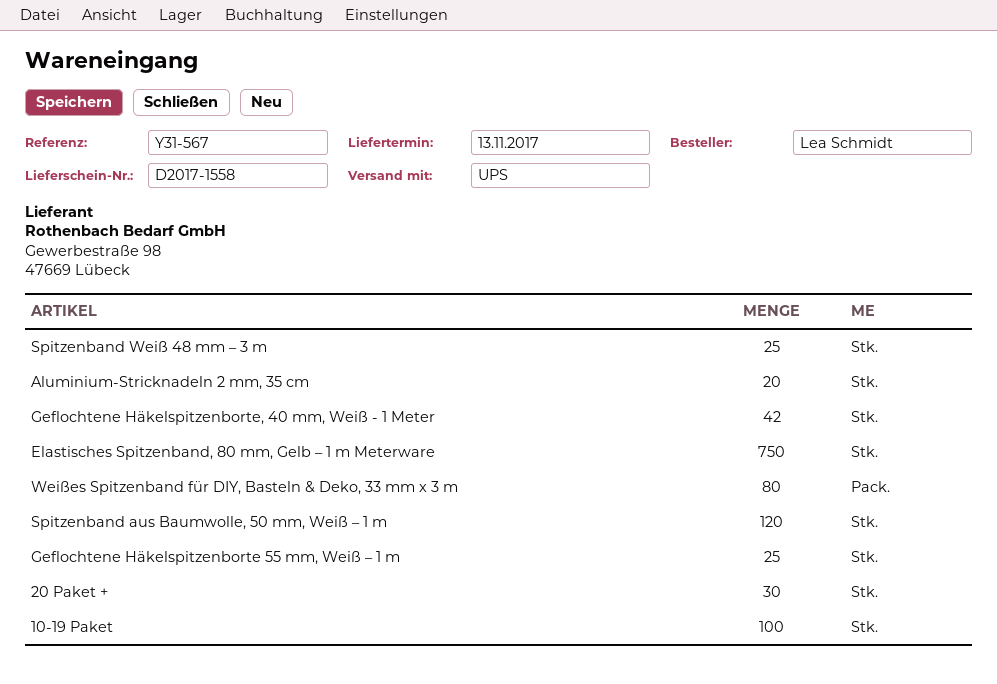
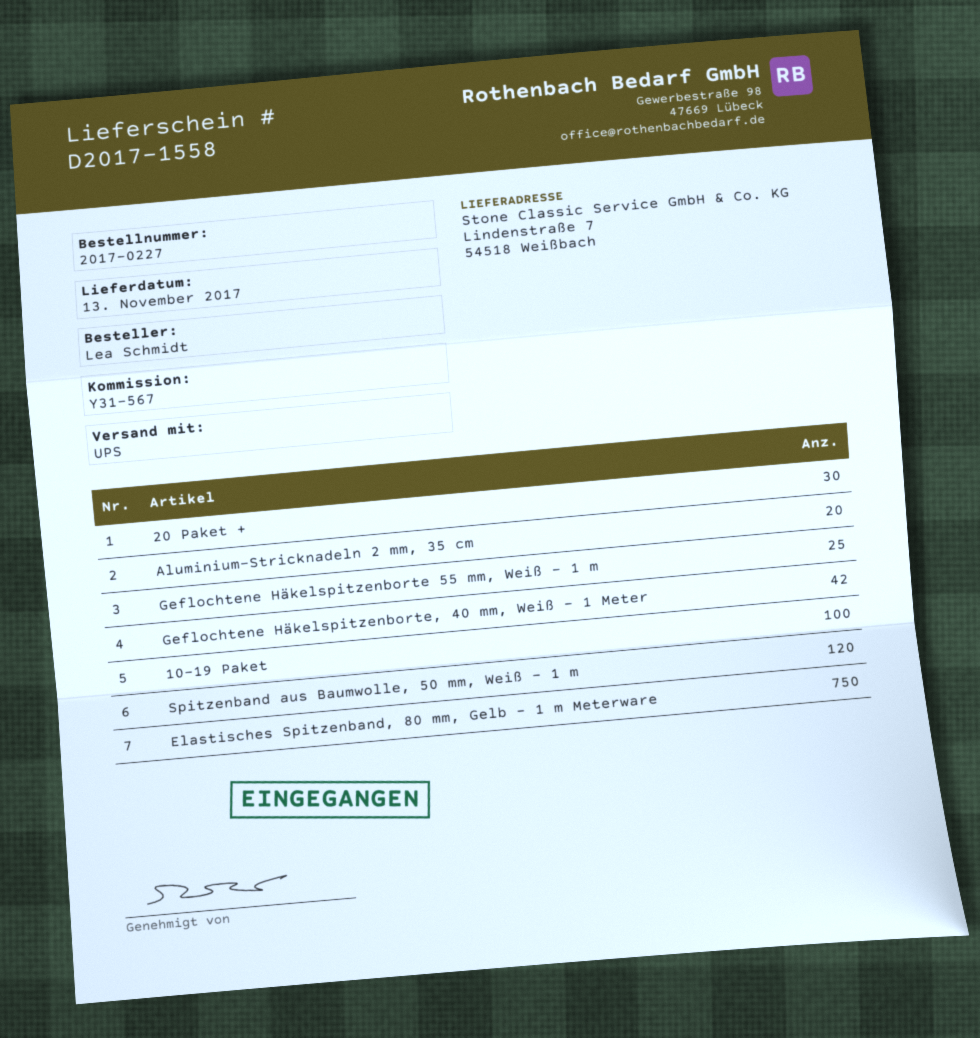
Spitzenband Weiß 48 mm – 3 m: 25 -> none
Weißes Spitzenband für DIY, Basteln & Deko, 33 mm x 3 m: 80 -> none

